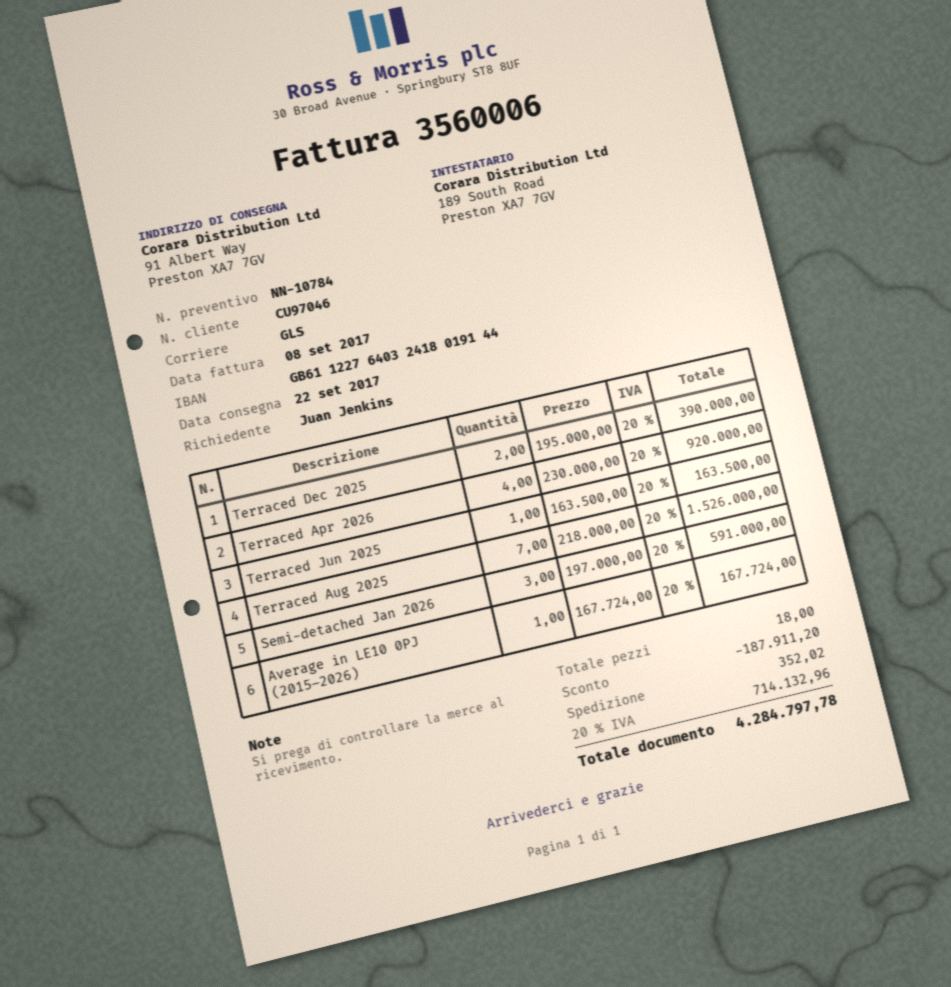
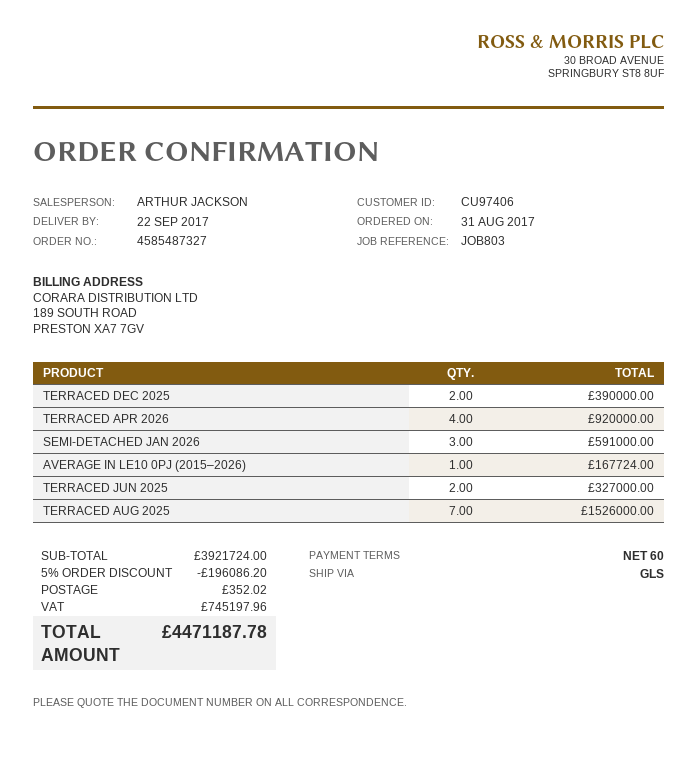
customer number: CU97046 -> CU97406
Terraced Jun 2025: 1 for 163500.00 -> 2 for 327000.00
discount: 187911.20 -> 196086.20
tax: 714132.96 -> 745197.96
total: 4284797.78 -> 4471187.78

